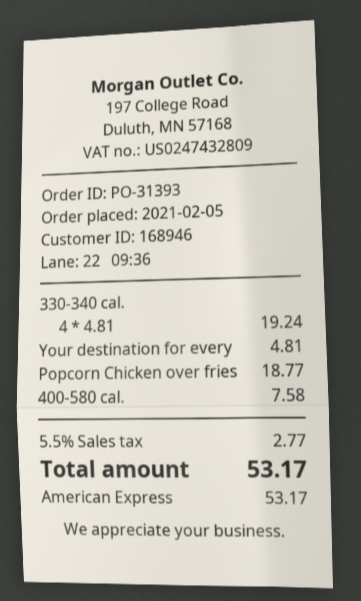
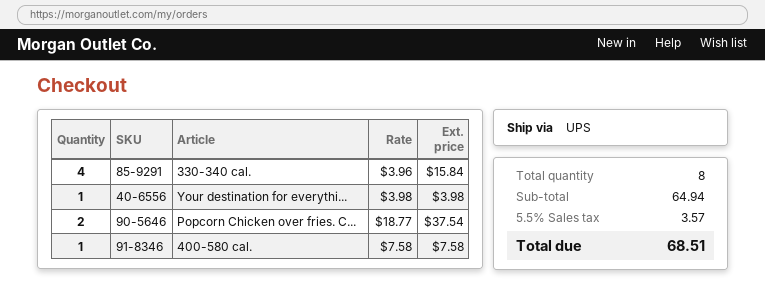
330-340 cal.: 4 x 4.81 = 19.24 -> 4 x 3.96 = 15.84
Your destination for every: 1 x 4.81 = 4.81 -> 1 x 3.98 = 3.98
Popcorn Chicken over fries: 1 x 18.77 = 18.77 -> 2 x 18.77 = 37.54
tax: 5.5% = 2.77 -> 5.5% = 3.57
total: 53.17 -> 68.51

